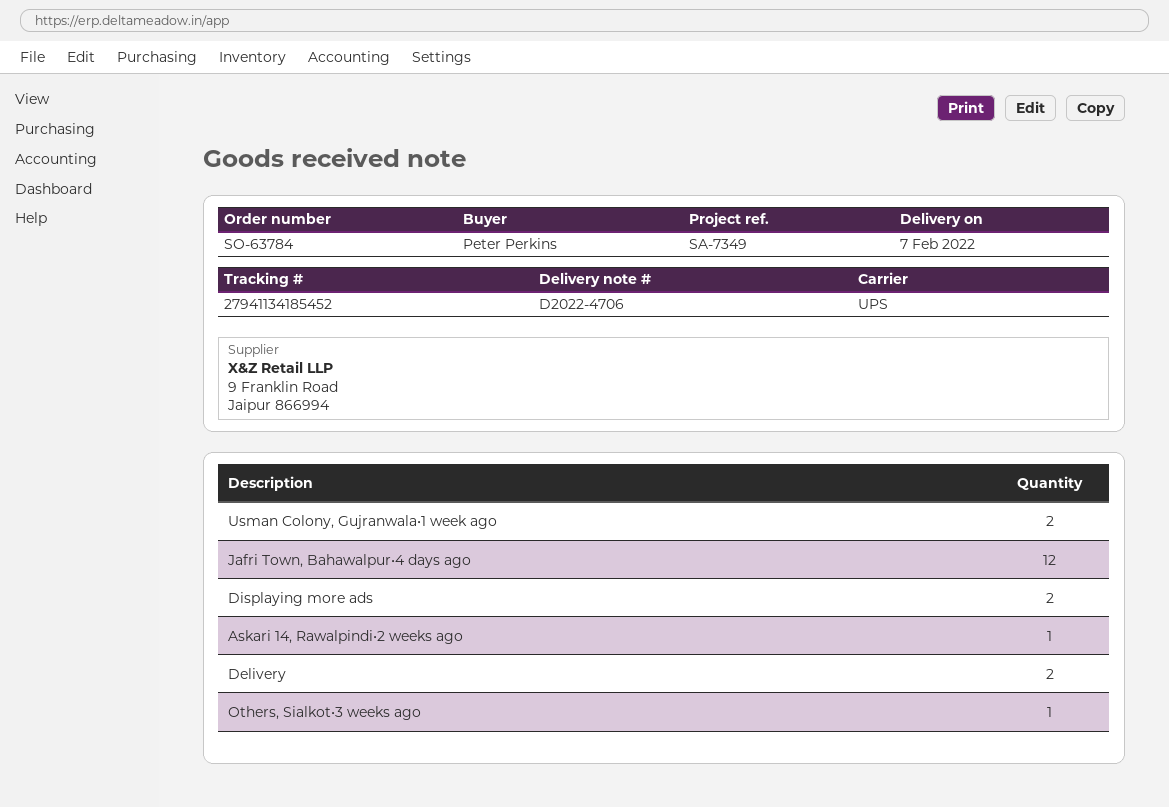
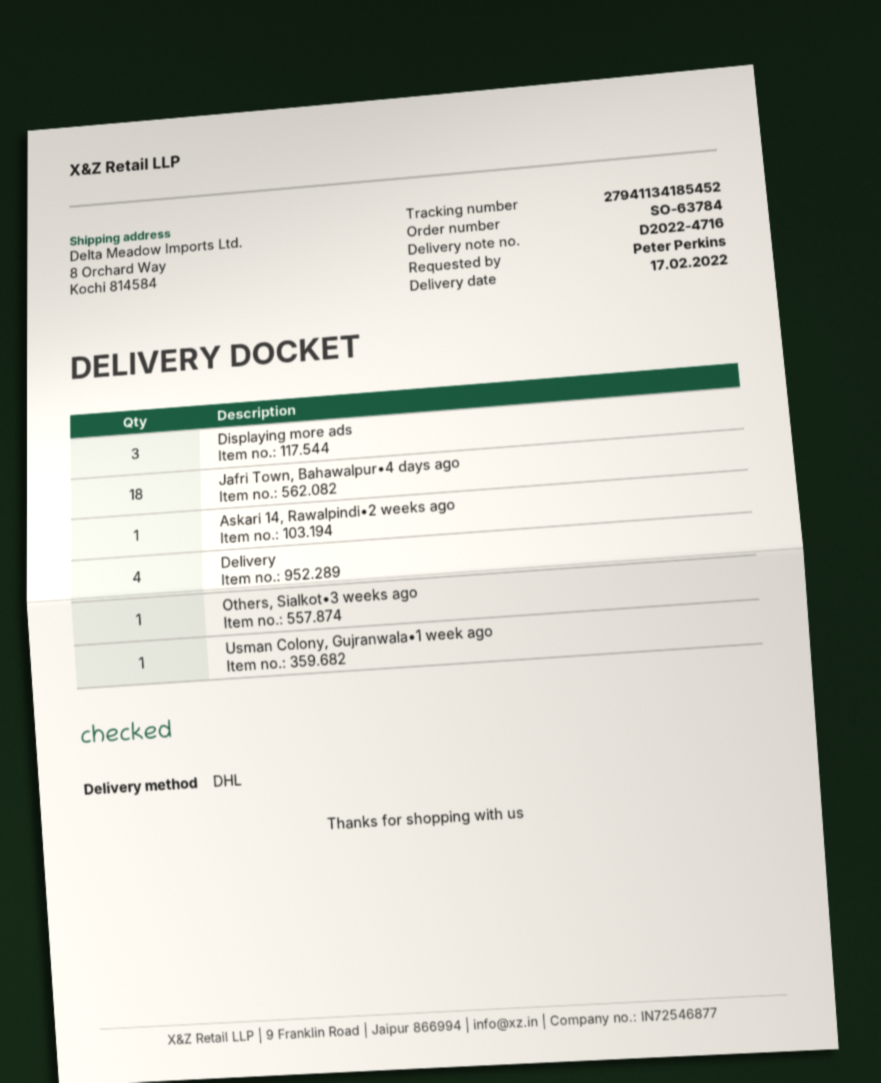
delivery note number: D2022-4706 -> D2022-4716
delivery date: 2022-02-07 -> 2022-02-17
shipping method: UPS -> DHL
Usman Colony, Gujranwala•1 week ago: 2 -> 1
Jafri Town, Bahawalpur•4 days ago: 12 -> 18
Displaying more ads: 2 -> 3
Delivery: 2 -> 4

